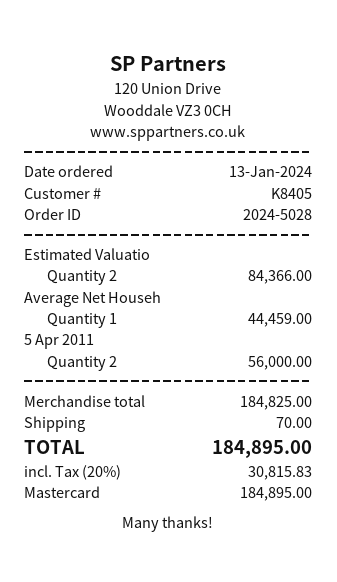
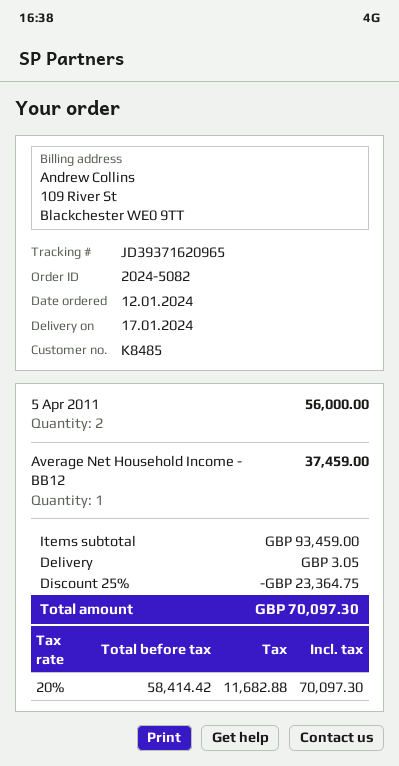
order number: 2024-5028 -> 2024-5082
order date: 2024-01-13 -> 2024-01-12
customer number: K8405 -> K8485
Estimated Valuatio: 2 for 84366.00 -> none
Average Net Househ: 1 for 44459.00 -> 1 for 37459.00
subtotal: 184825.00 -> 93459.00
discount: none -> 25% = 23364.75
shipping: 70.00 -> 3.05
tax: 20% = 30815.83 -> 20% = 11682.88
total: 184895.00 -> 70097.30

